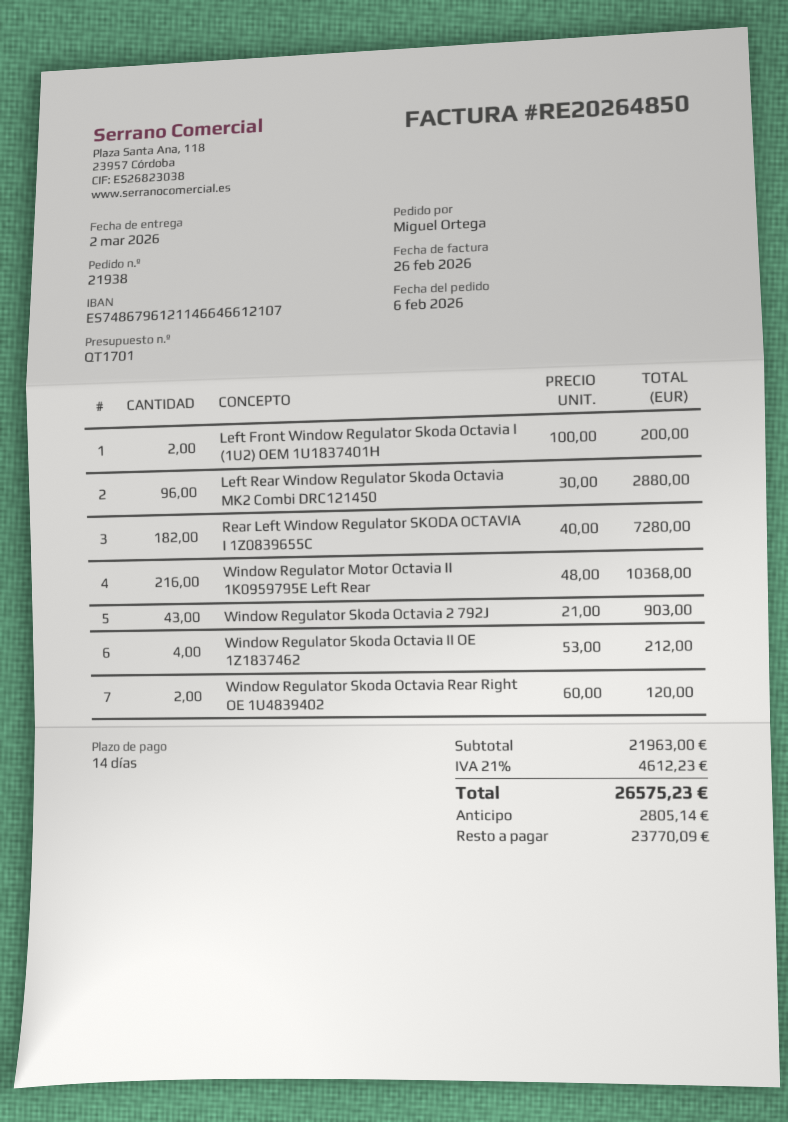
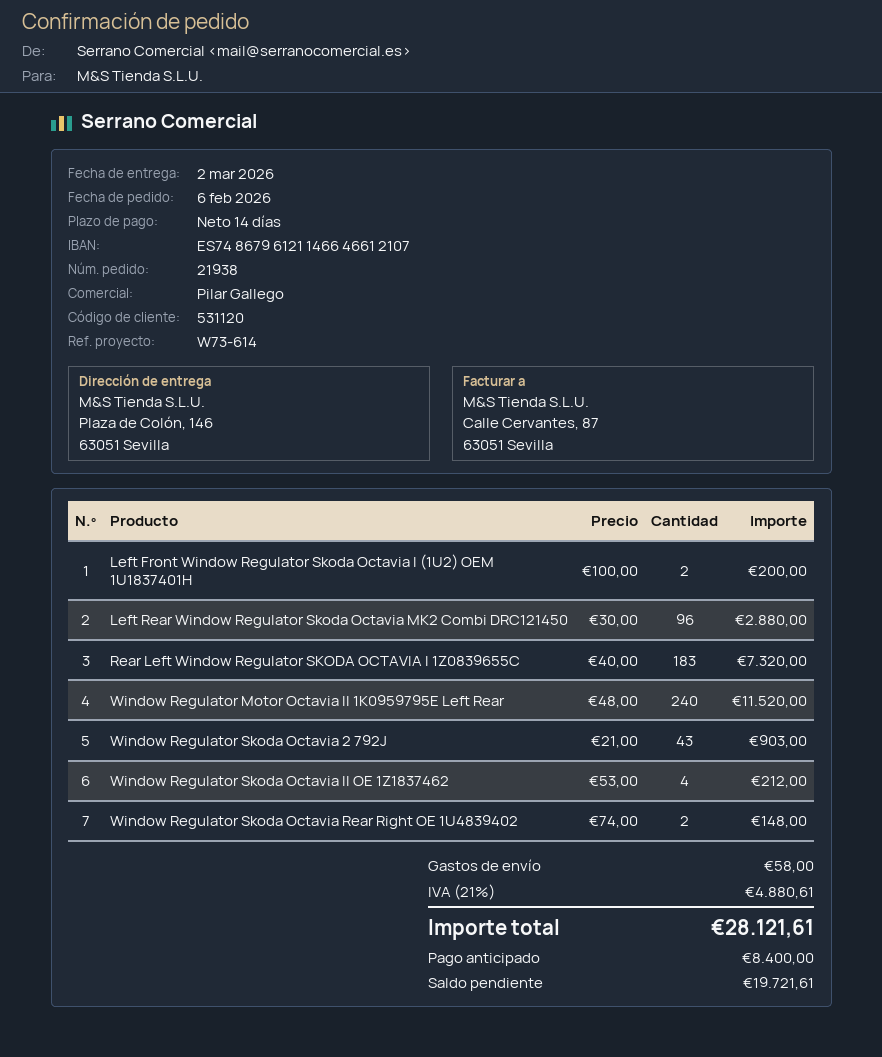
Rear Left Window Regulator SKODA OCTAVIA I 1Z0839655C: 182 x 40.00 = 7280.00 -> 183 x 40.00 = 7320.00
Window Regulator Motor Octavia II 1K0959795E Left Rear: 216 x 48.00 = 10368.00 -> 240 x 48.00 = 11520.00
Window Regulator Skoda Octavia Rear Right OE 1U4839402: 2 x 60.00 = 120.00 -> 2 x 74.00 = 148.00
shipping: none -> 58.00
tax: 21% = 4612.23 -> 21% = 4880.61
total: 26575.23 -> 28121.61
deposit: 2805.14 -> 8400.00
balance: 23770.09 -> 19721.61

